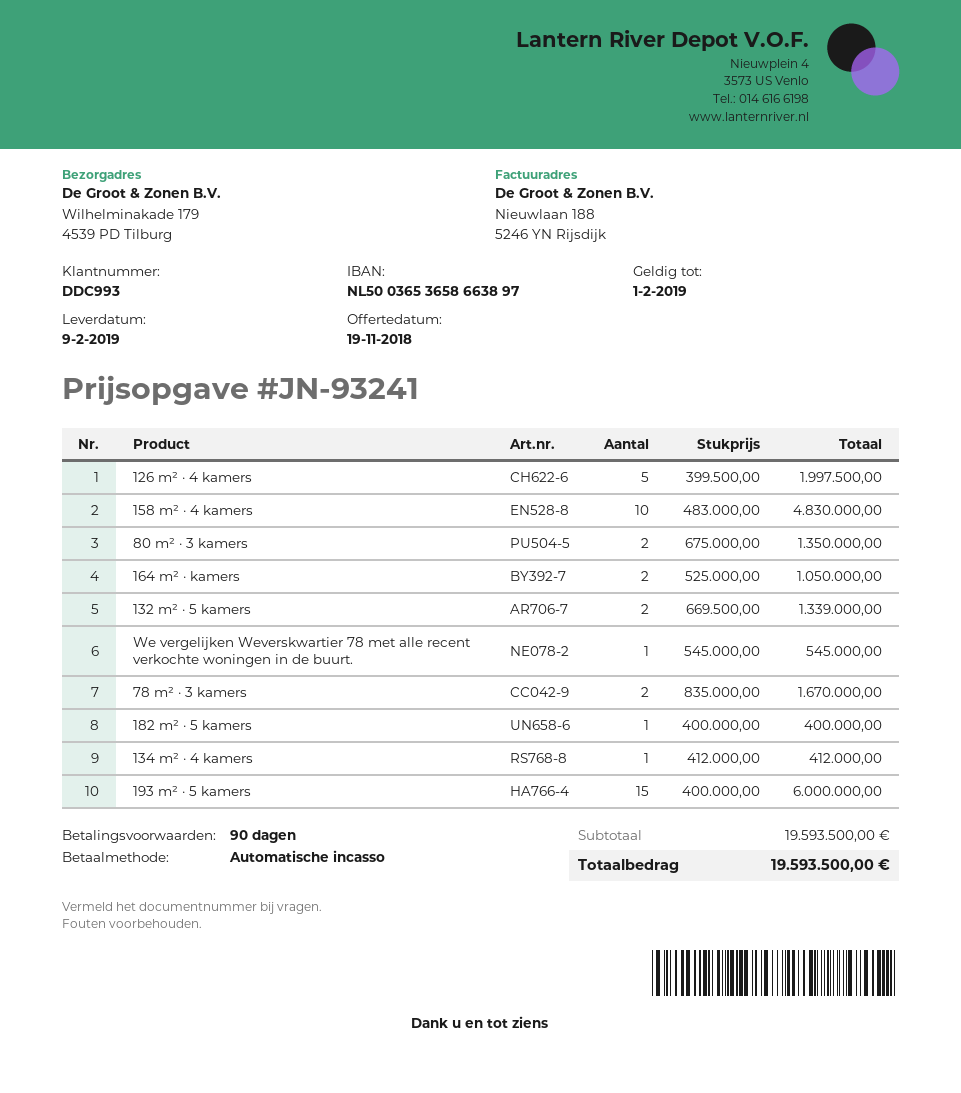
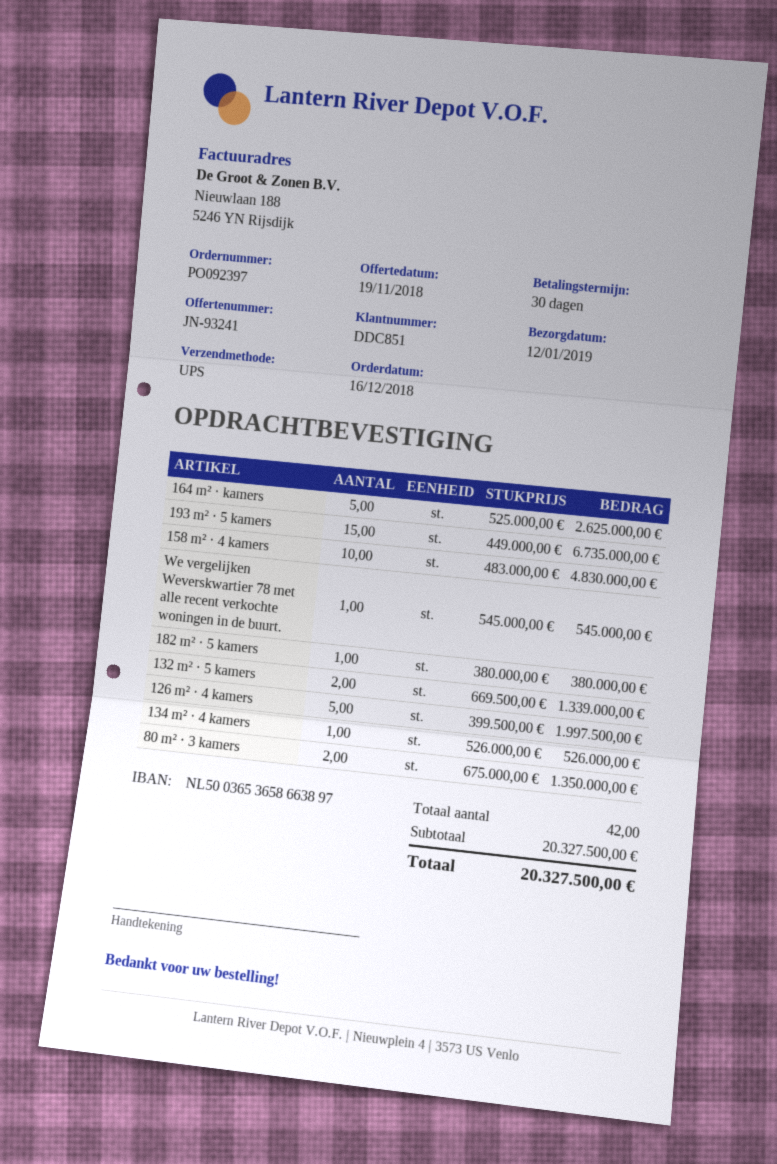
delivery date: 2019-02-09 -> 2019-01-12
payment terms: 90 days -> 30 days
customer number: DDC993 -> DDC851
164 m² · kamers: 2 x 525000.00 = 1050000.00 -> 5 x 525000.00 = 2625000.00
78 m² · 3 kamers: 2 x 835000.00 = 1670000.00 -> none
182 m² · 5 kamers: 1 x 400000.00 = 400000.00 -> 1 x 380000.00 = 380000.00
134 m² · 4 kamers: 1 x 412000.00 = 412000.00 -> 1 x 526000.00 = 526000.00
193 m² · 5 kamers: 15 x 400000.00 = 6000000.00 -> 15 x 449000.00 = 6735000.00
subtotal: 19593500.00 -> 20327500.00
total: 19593500.00 -> 20327500.00

